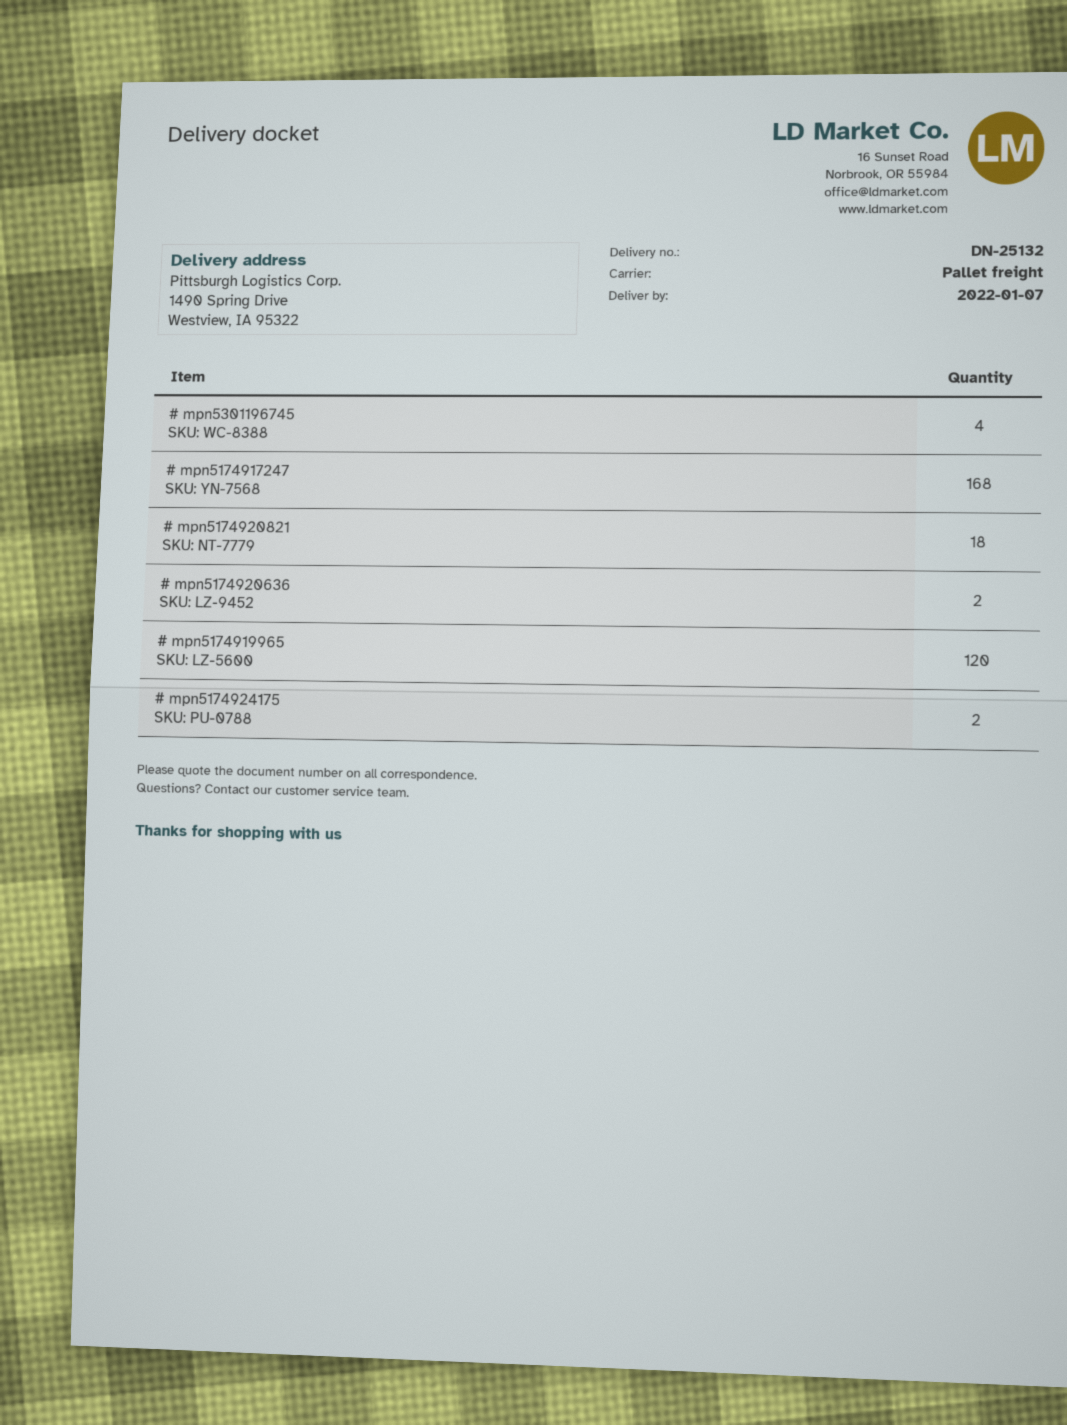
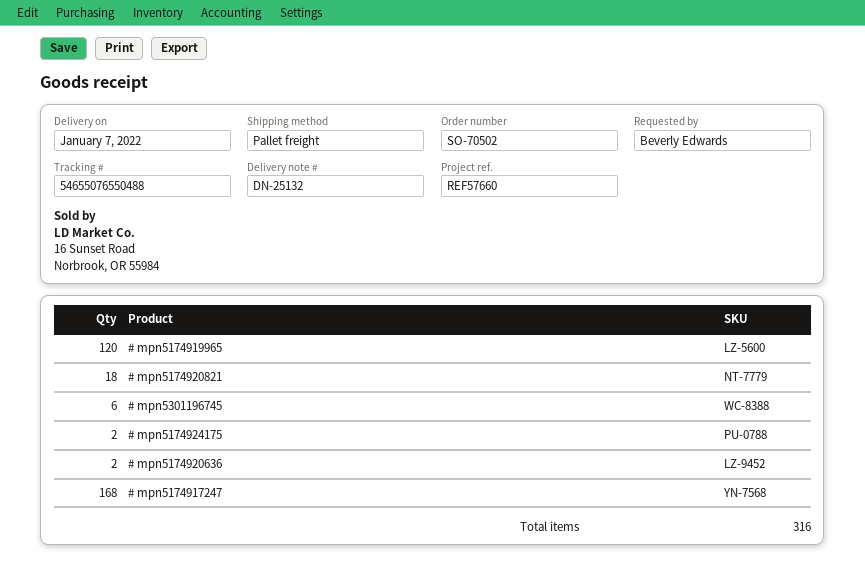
# mpn5301196745: 4 -> 6

